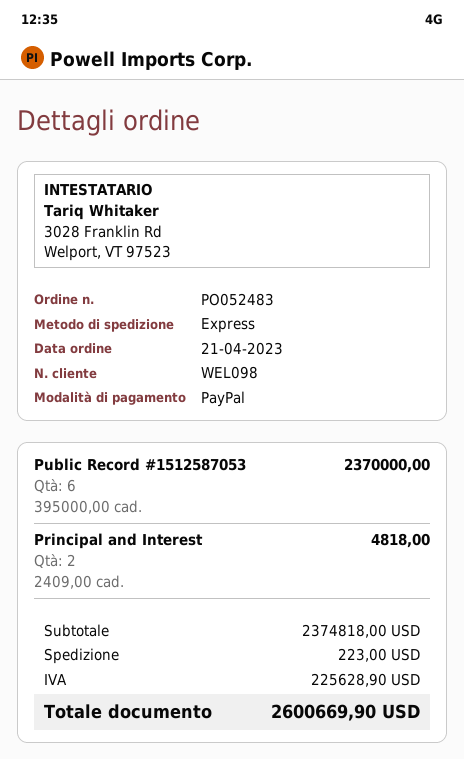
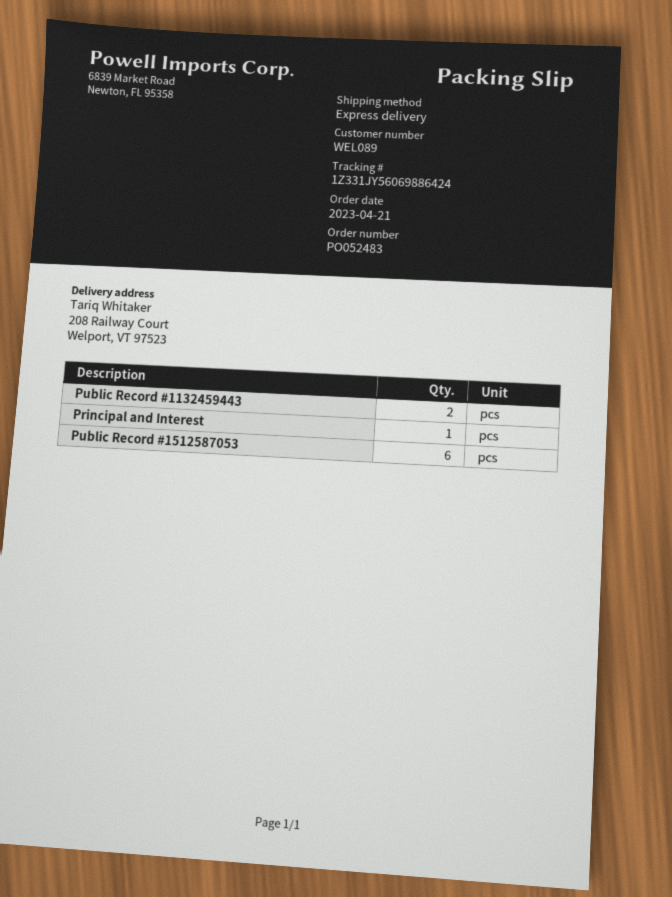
customer number: WEL098 -> WEL089
Principal and Interest: 2 -> 1
Public Record #1132459443: none -> 2

